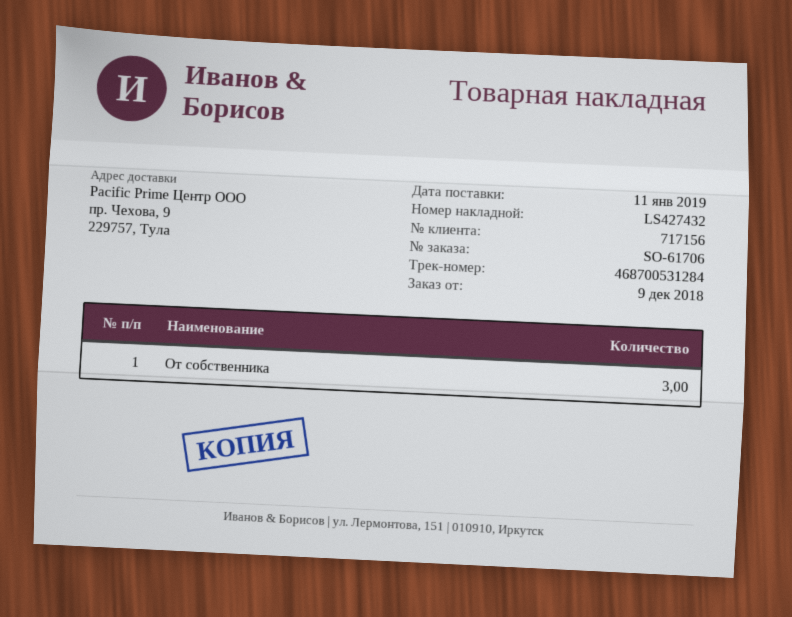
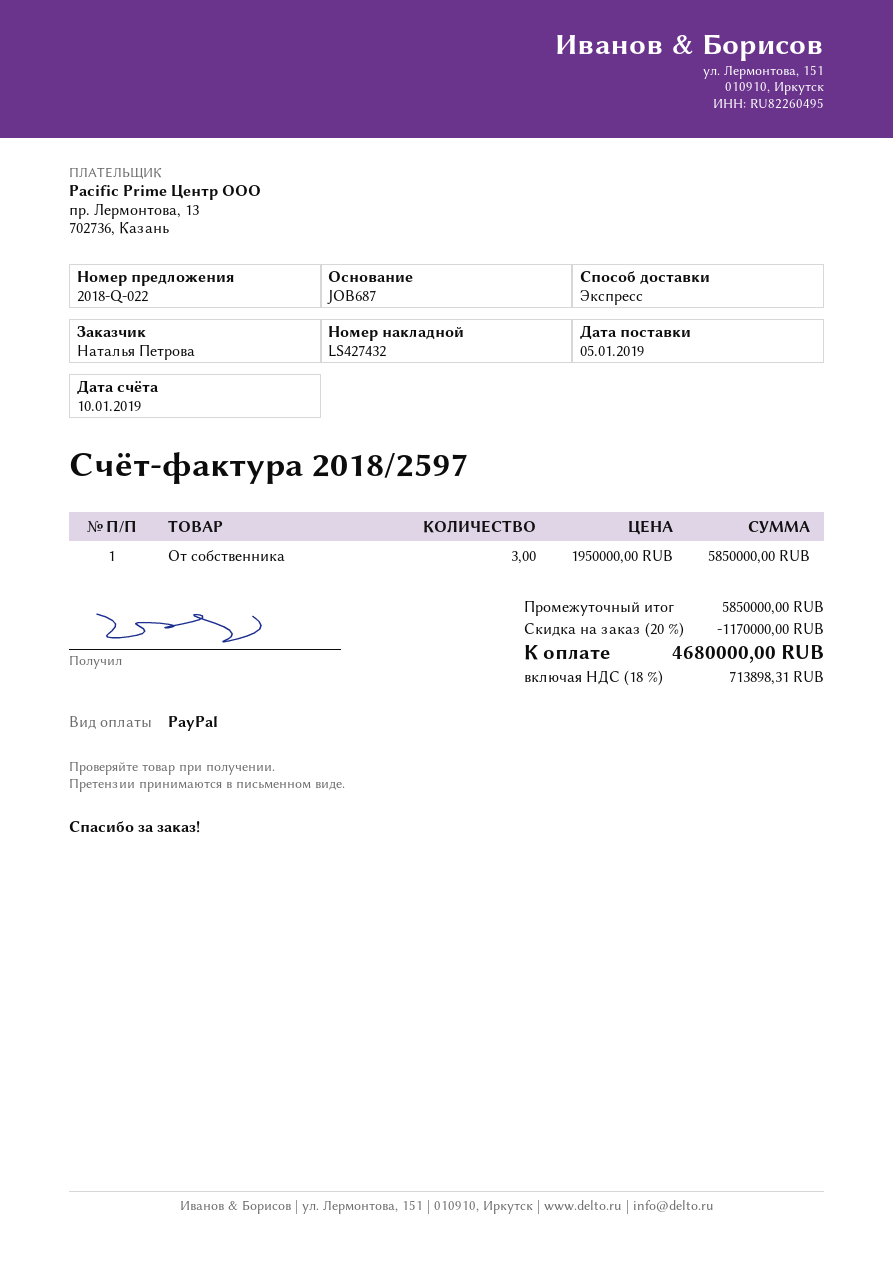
delivery date: 2019-01-11 -> 2019-01-05

